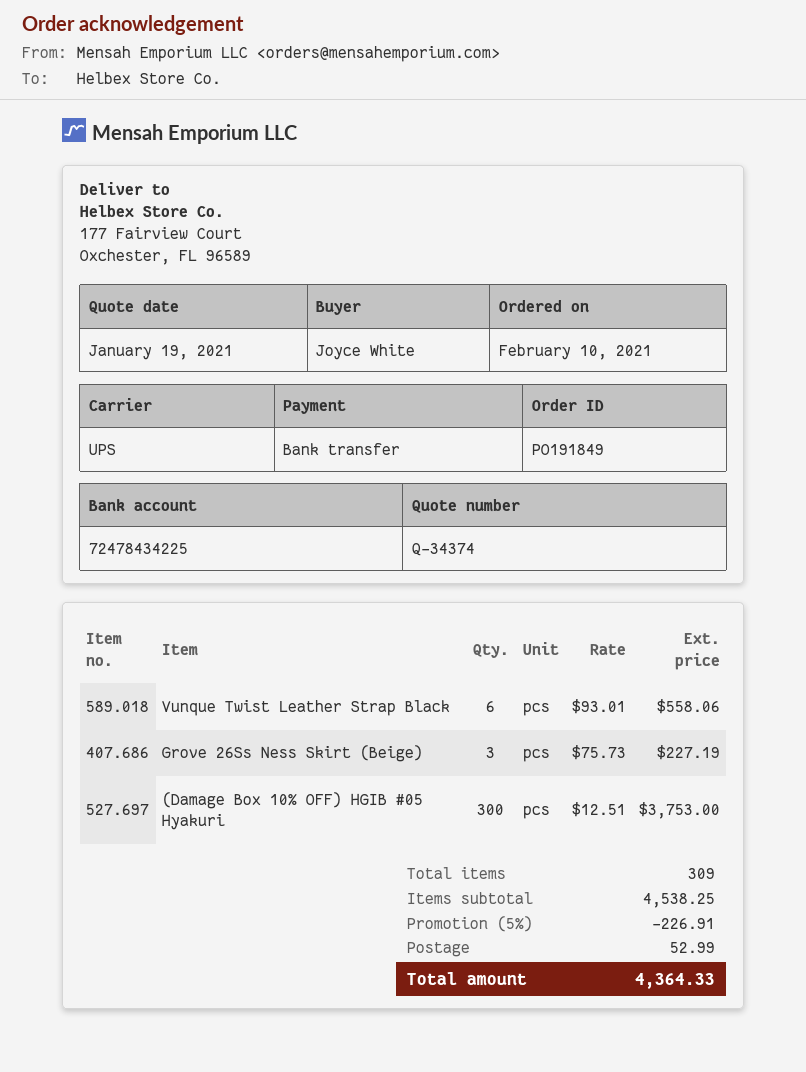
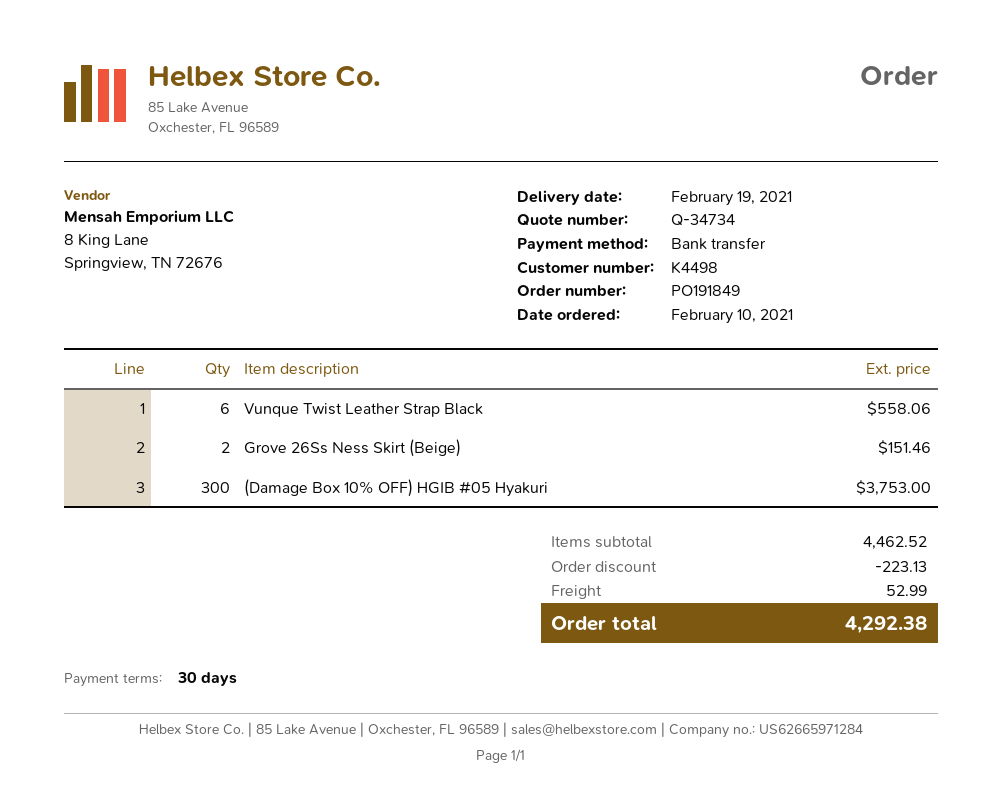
quote number: Q-34374 -> Q-34734
Grove 26Ss Ness Skirt (Beige): 3 for 227.19 -> 2 for 151.46
subtotal: 4538.25 -> 4462.52
discount: 226.91 -> 223.13
total: 4364.33 -> 4292.38

